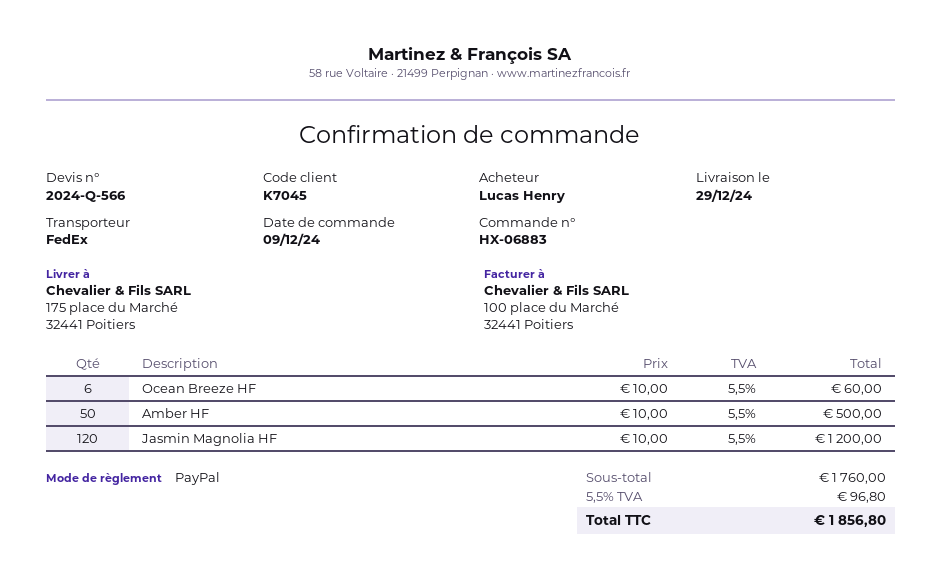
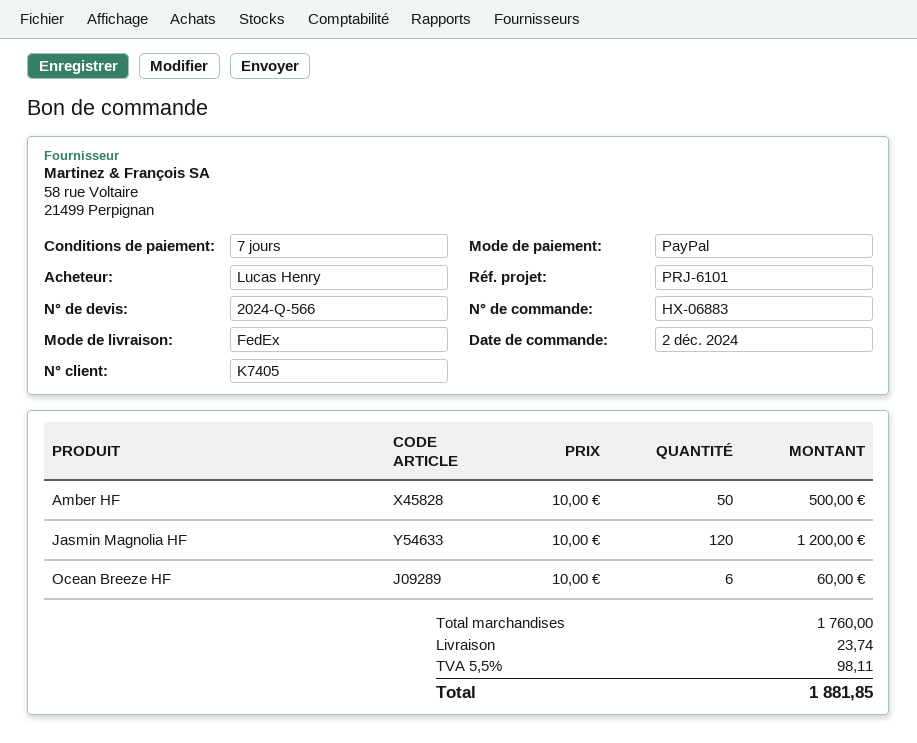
order date: 2024-12-09 -> 2024-12-02
customer number: K7045 -> K7405
shipping: none -> 23.74
tax: 5.5% = 96.80 -> 5.5% = 98.11
total: 1856.80 -> 1881.85

